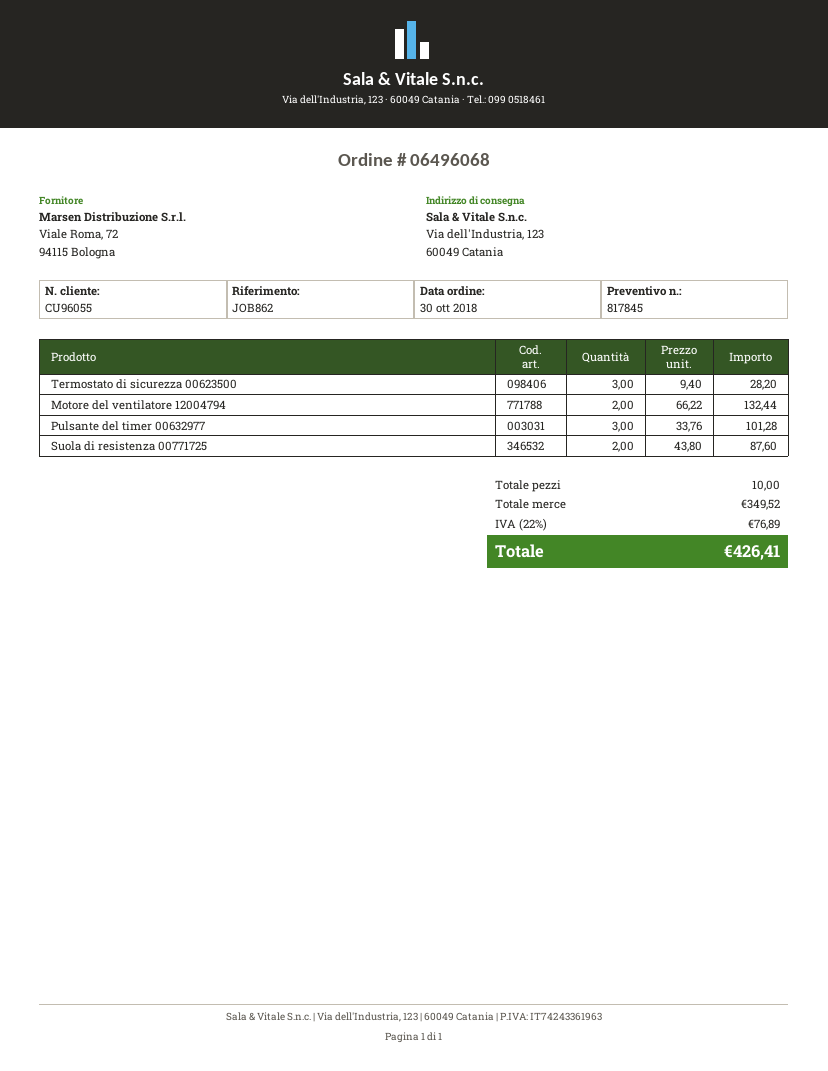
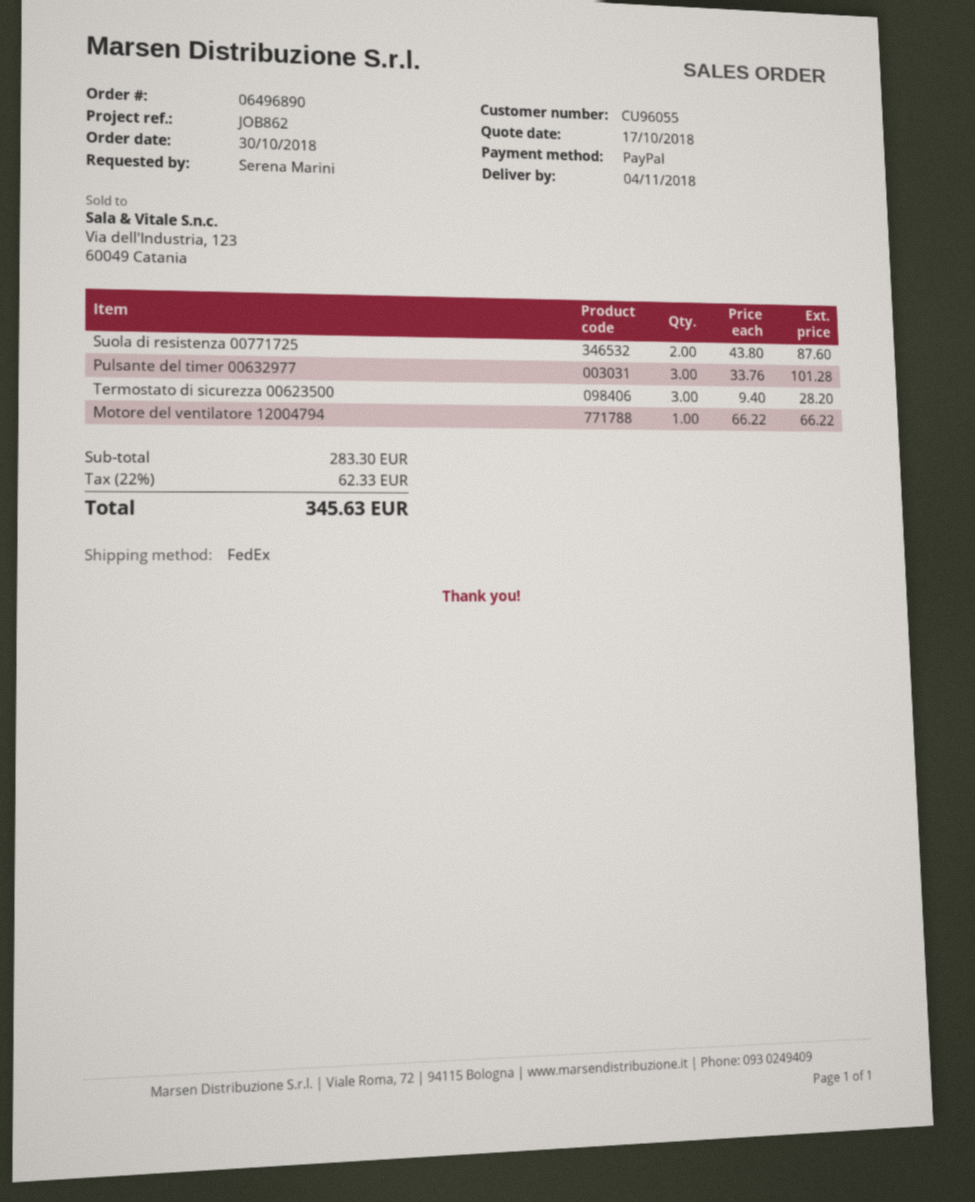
order number: 06496068 -> 06496890
Motore del ventilatore 12004794: 2 x 66.22 = 132.44 -> 1 x 66.22 = 66.22
subtotal: 349.52 -> 283.30
tax: 22% = 76.89 -> 22% = 62.33
total: 426.41 -> 345.63

